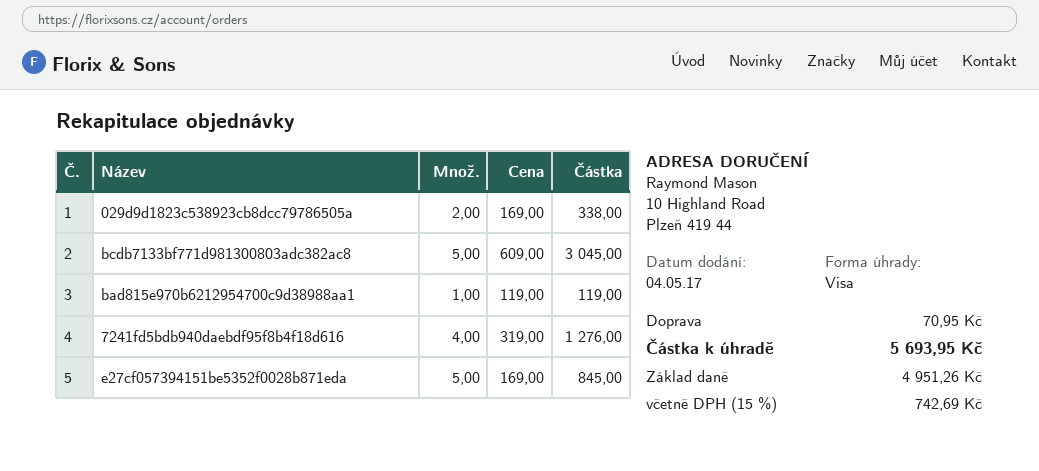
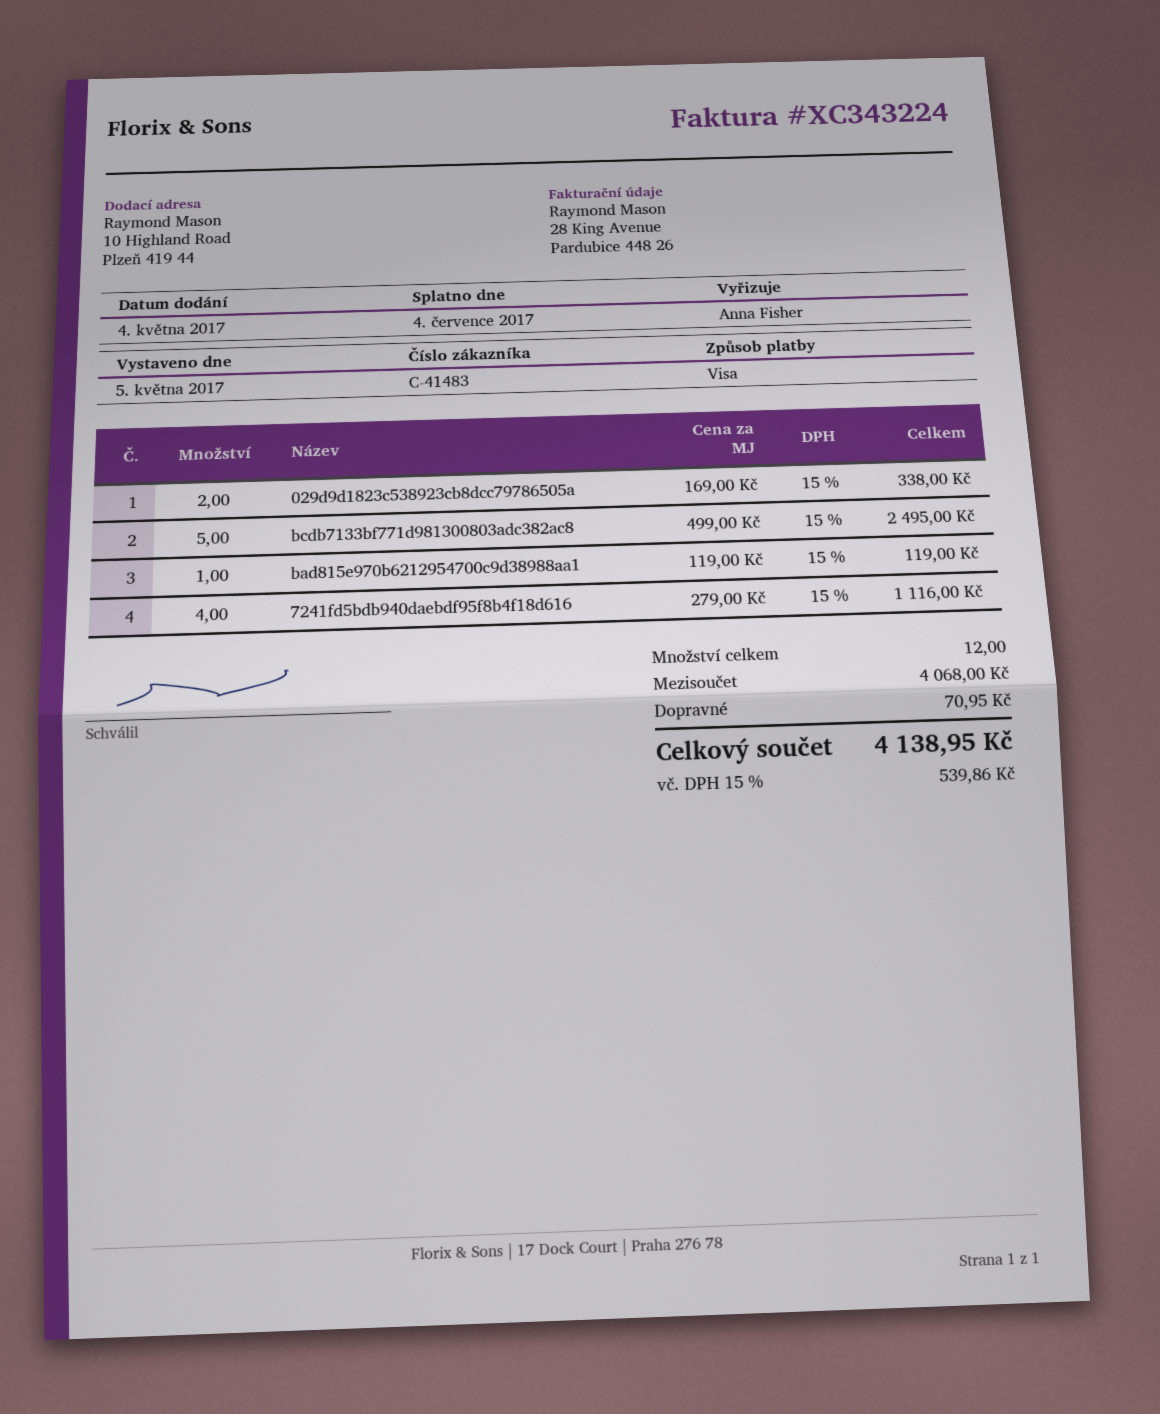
bcdb7133bf771d981300803adc382ac8: 5 x 609.00 = 3045.00 -> 5 x 499.00 = 2495.00
7241fd5bdb940daebdf95f8b4f18d616: 4 x 319.00 = 1276.00 -> 4 x 279.00 = 1116.00
e27cf057394151be5352f0028b871eda: 5 x 169.00 = 845.00 -> none
tax: 15% = 742.69 -> 15% = 539.86
total: 5693.95 -> 4138.95

